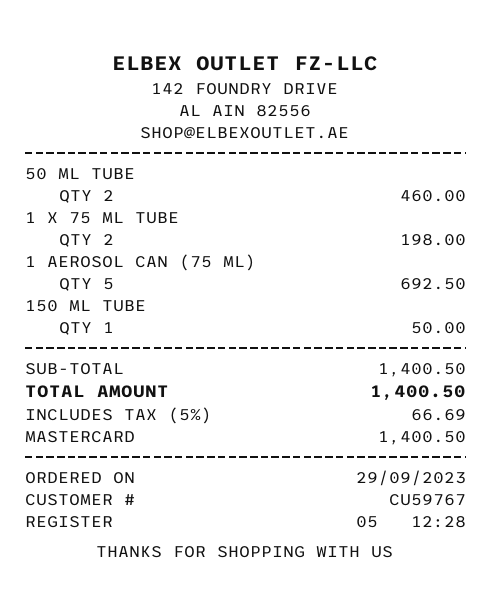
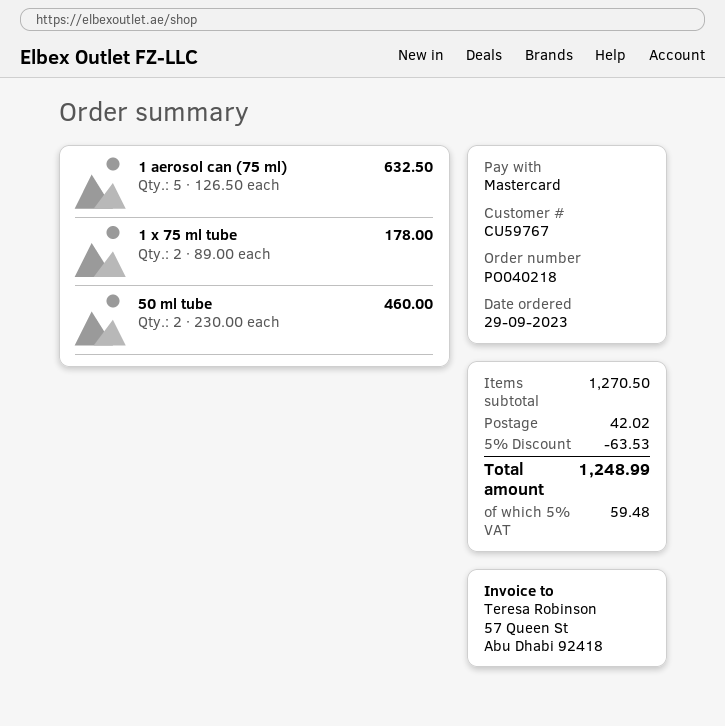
1 X 75 ML TUBE: 2 for 198.00 -> 2 for 178.00
1 AEROSOL CAN (75 ML): 5 for 692.50 -> 5 for 632.50
150 ML TUBE: 1 for 50.00 -> none
subtotal: 1400.50 -> 1270.50
discount: none -> 5% = 63.53
shipping: none -> 42.02
tax: 5% = 66.69 -> 5% = 59.48
total: 1400.50 -> 1248.99

